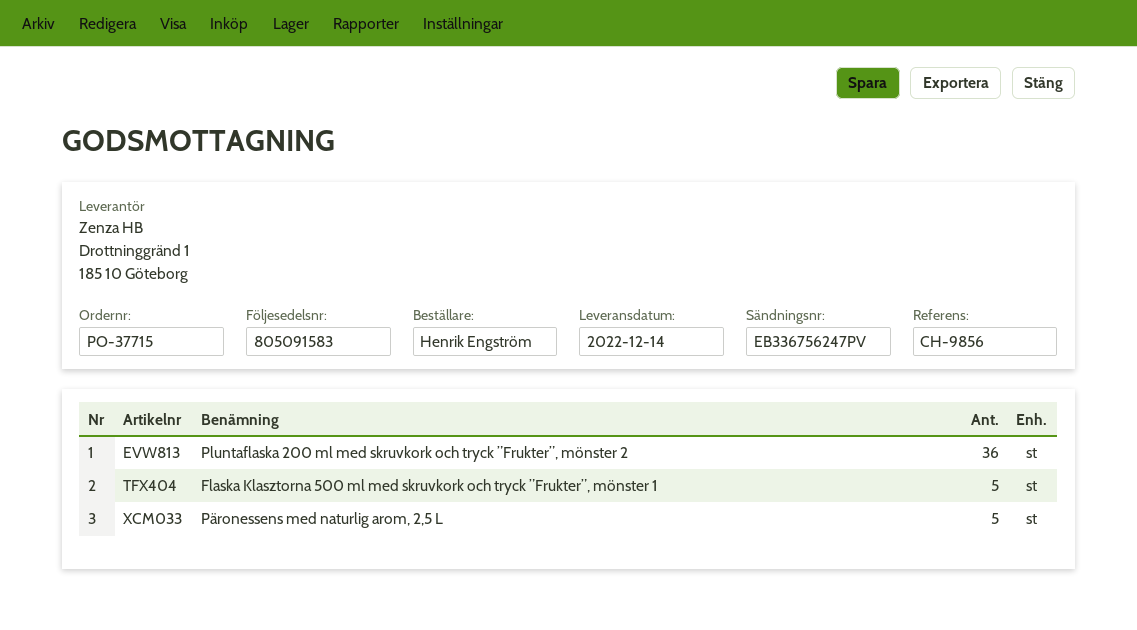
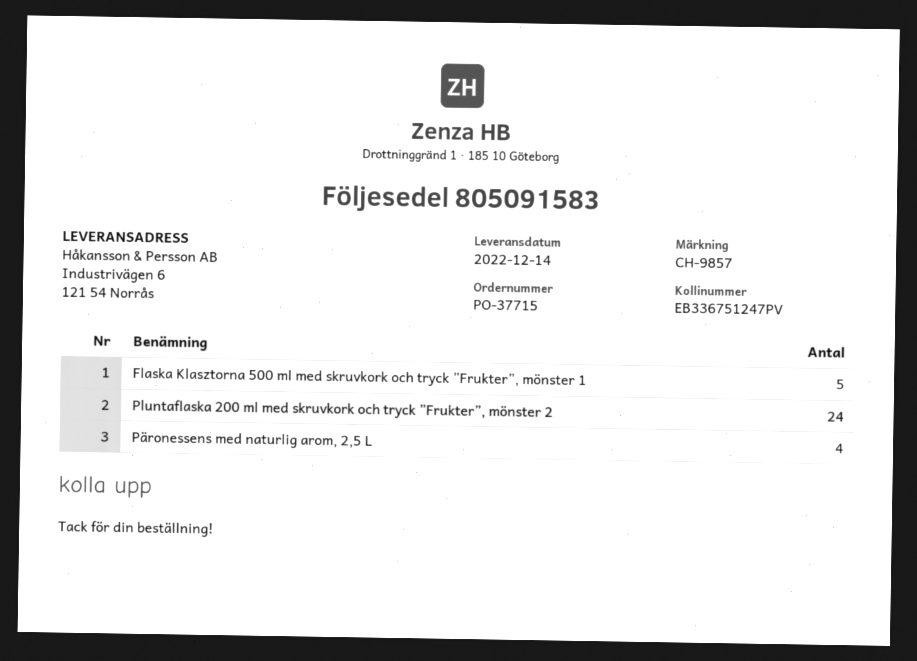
reference: CH-9856 -> CH-9857
tracking number: EB336756247PV -> EB336751247PV
Pluntaflaska 200 ml med skruvkork och tryck ”Frukter”, mönster 2: 36 -> 24
Päronessens med naturlig arom, 2,5 L: 5 -> 4

